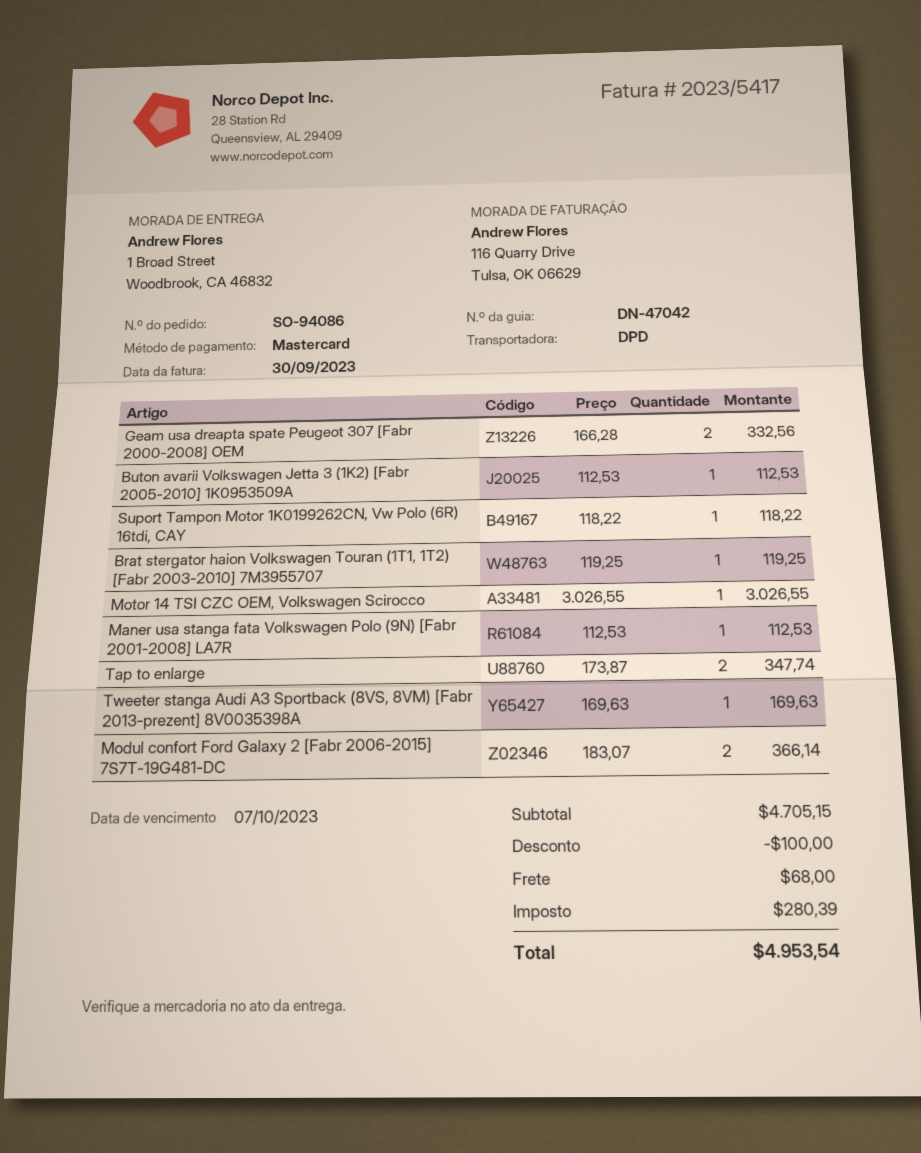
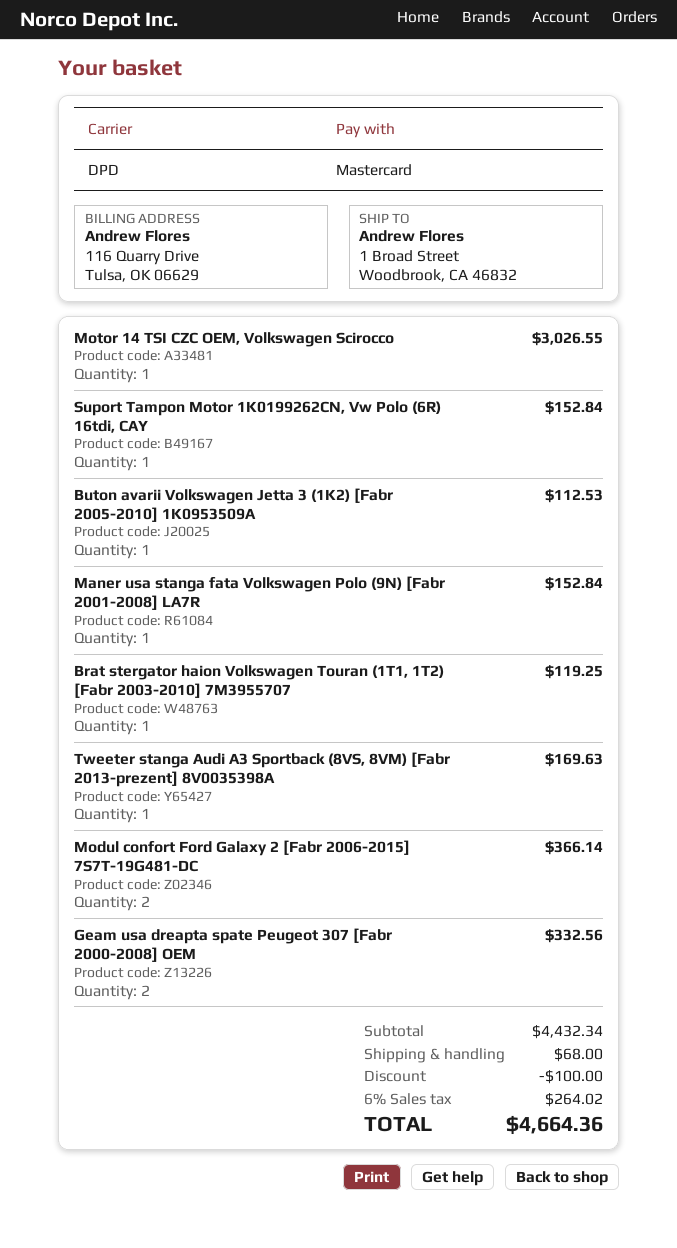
Suport Tampon Motor 1K0199262CN, Vw Polo (6R) 16tdi, CAY: 1 for 118.22 -> 1 for 152.84
Maner usa stanga fata Volkswagen Polo (9N) [Fabr 2001-2008] LA7R: 1 for 112.53 -> 1 for 152.84
Tap to enlarge: 2 for 347.74 -> none
subtotal: 4705.15 -> 4432.34
tax: 280.39 -> 264.02
total: 4953.54 -> 4664.36

